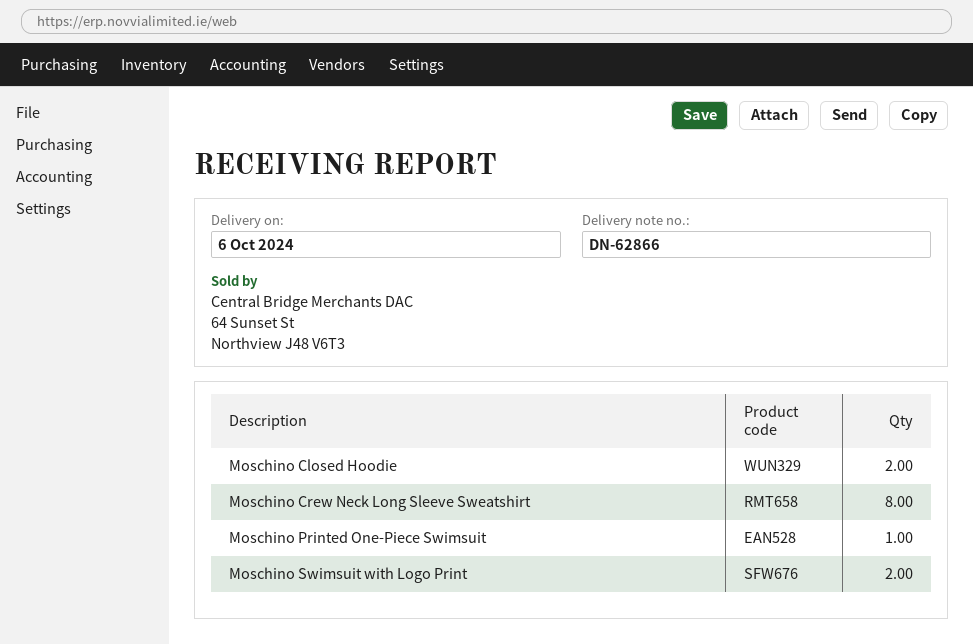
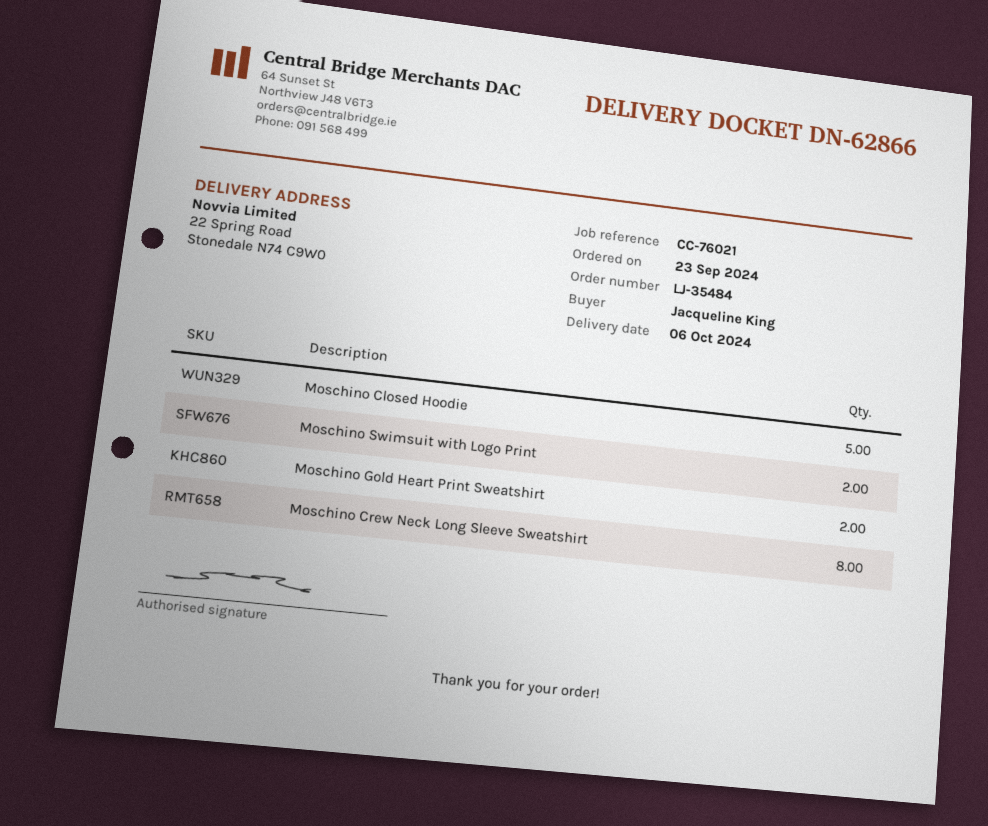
Moschino Closed Hoodie: 2 -> 5
Moschino Printed One-Piece Swimsuit: 1 -> none
Moschino Gold Heart Print Sweatshirt: none -> 2

